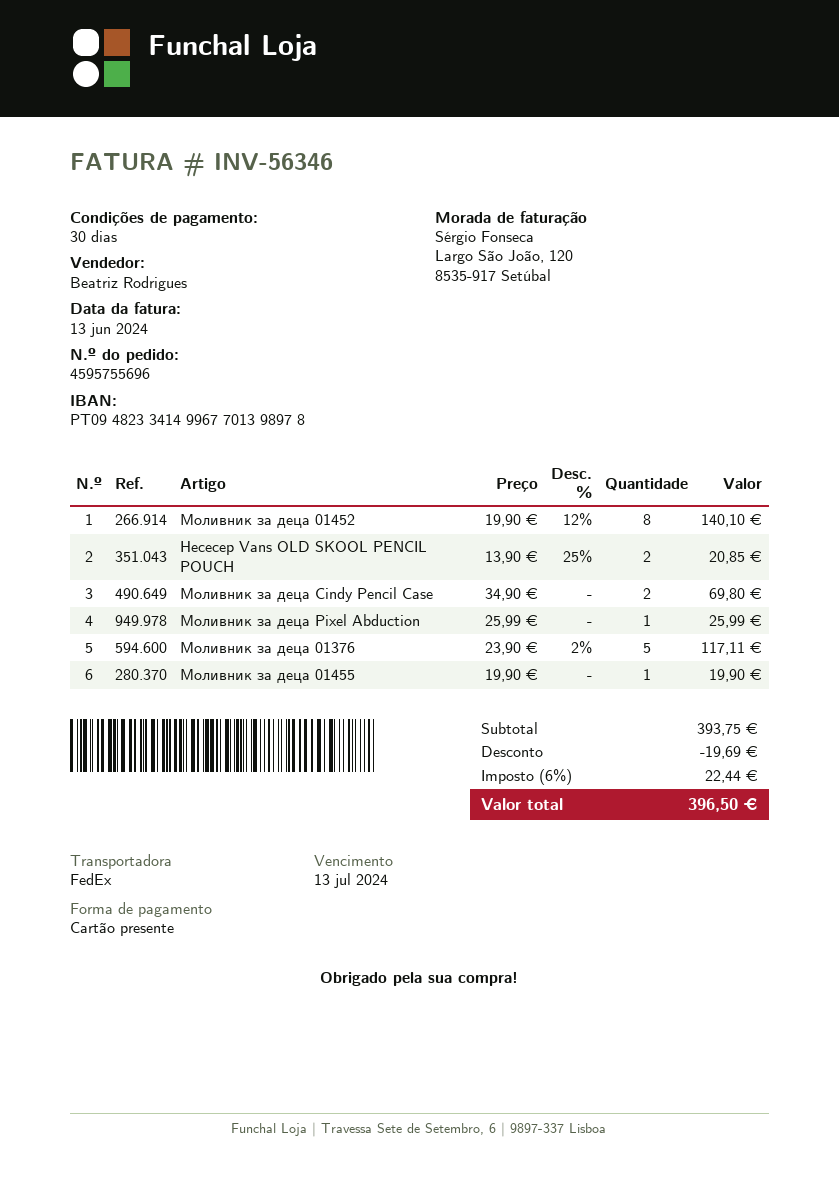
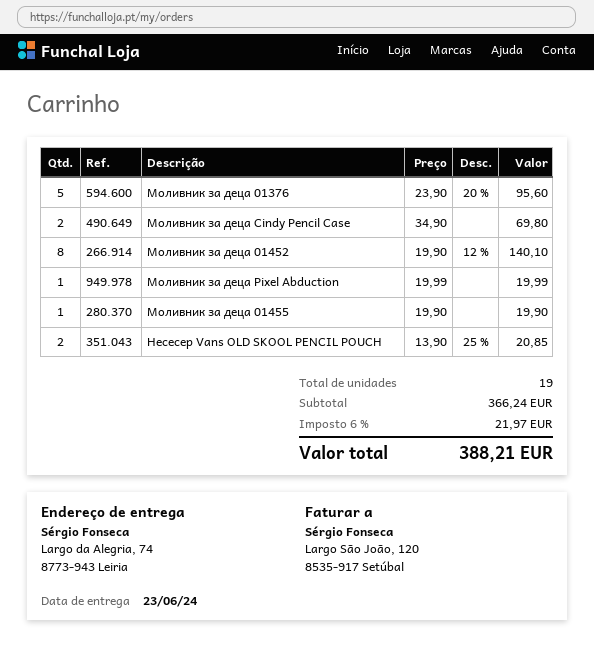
Моливник за деца Pixel Abduction: 1 x 25.99 = 25.99 -> 1 x 19.99 = 19.99
Моливник за деца 01376: 5 x 23.90 - 2% = 117.11 -> 5 x 23.90 - 20% = 95.60
subtotal: 393.75 -> 366.24
discount: 19.69 -> none
tax: 6% = 22.44 -> 6% = 21.97
total: 396.50 -> 388.21

